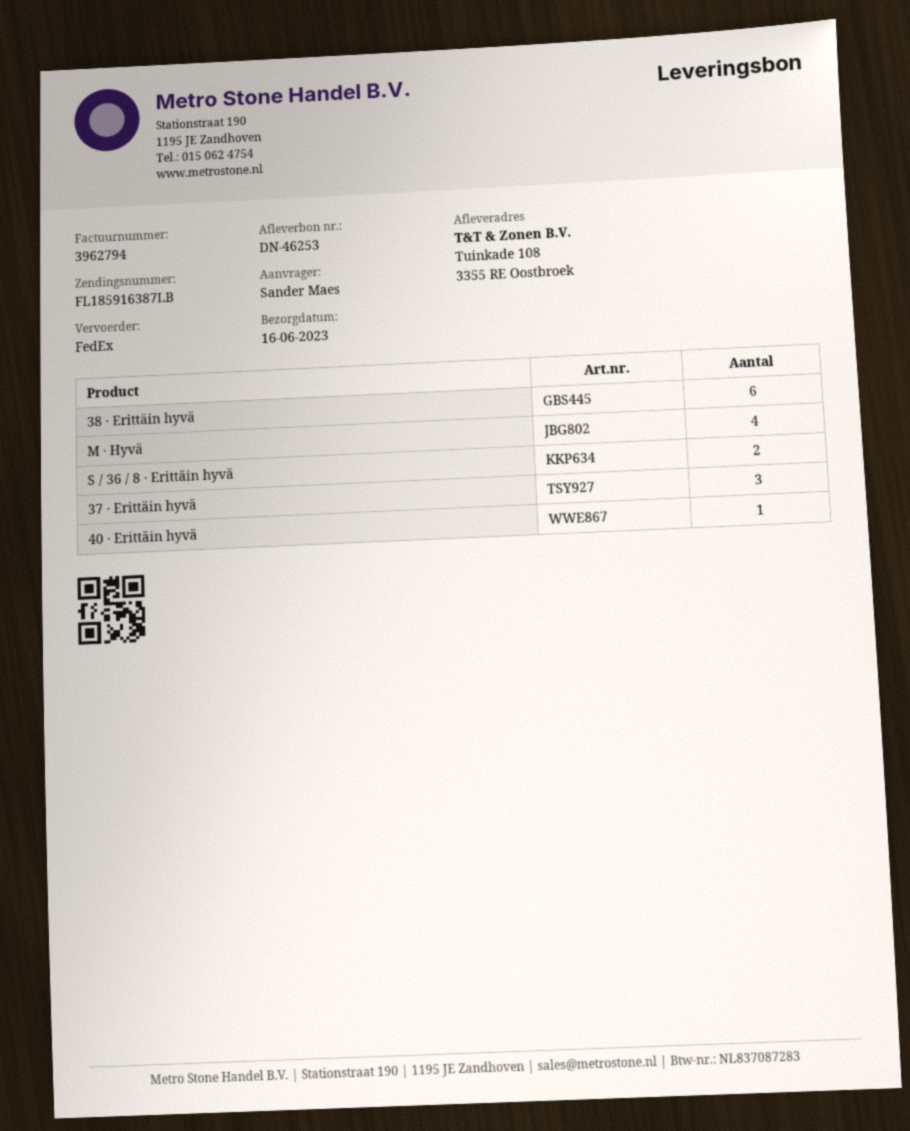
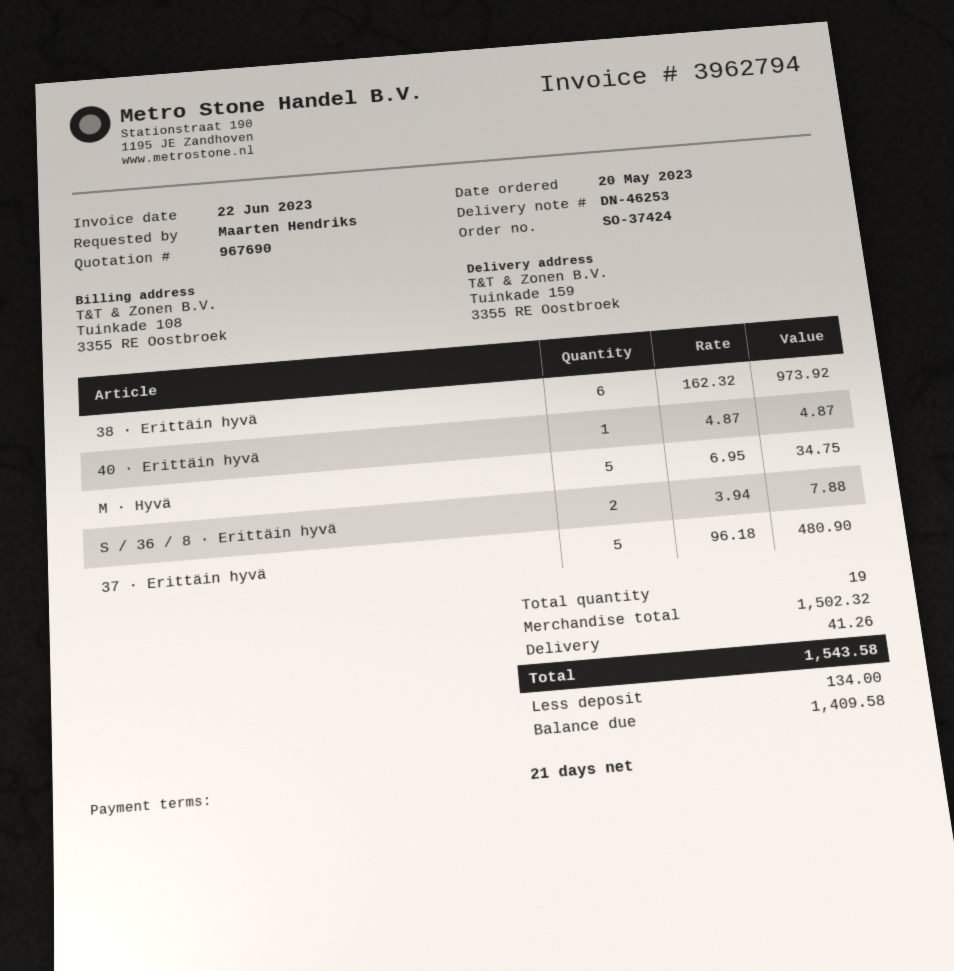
ordered by: Sander Maes -> Maarten Hendriks
ship to: Tuinkade 108, 3355 RE Oostbroek -> Tuinkade 159, 3355 RE Oostbroek
M · Hyvä: 4 -> 5
37 · Erittäin hyvä: 3 -> 5

